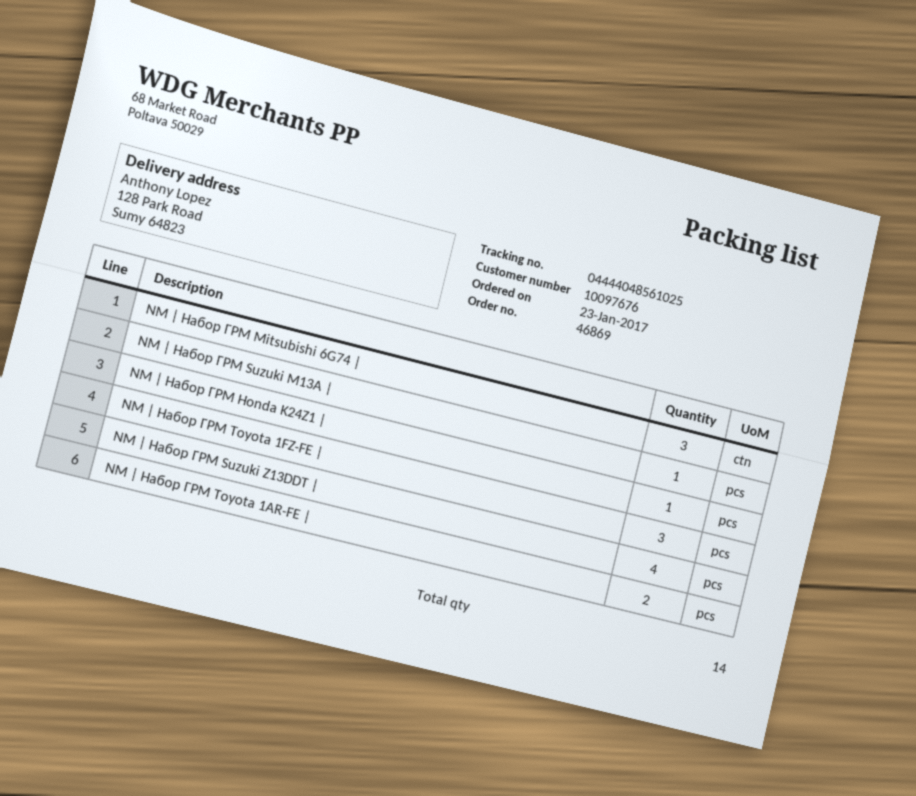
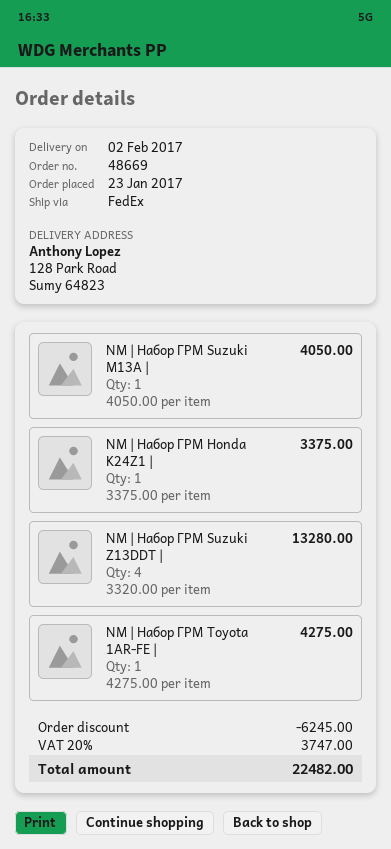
order number: 46869 -> 48669
NM | Набор ГРМ Mitsubishi 6G74 |: 3 -> none
NM | Набор ГРМ Toyota 1FZ-FE |: 3 -> none
NM | Набор ГРМ Toyota 1AR-FE |: 2 -> 1

